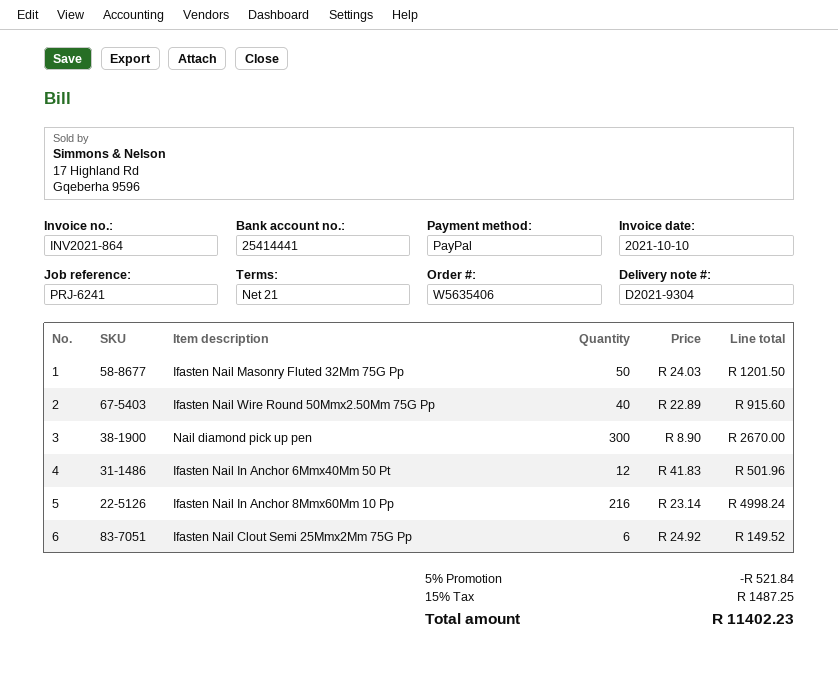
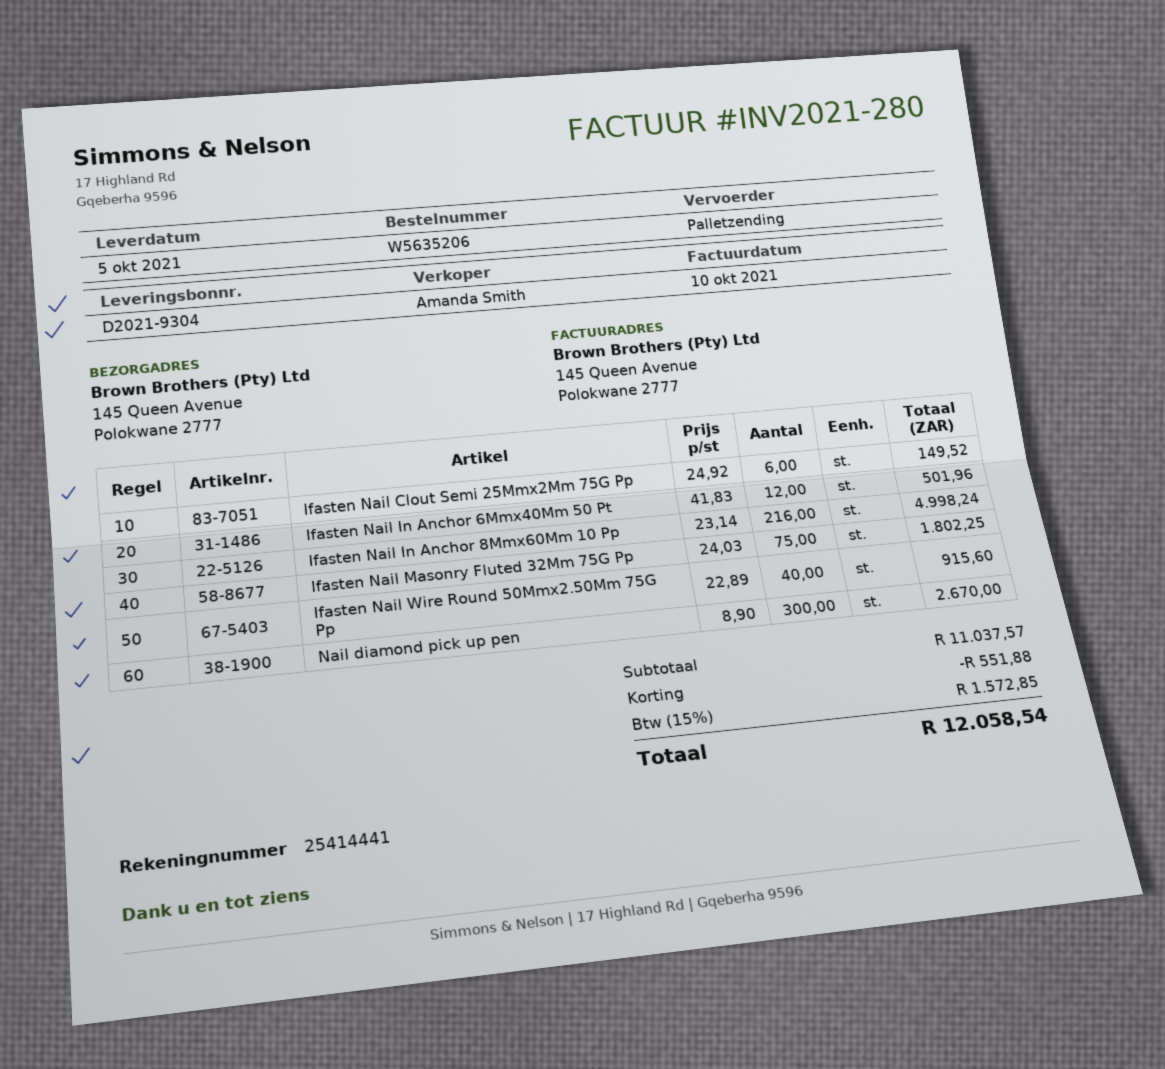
order number: W5635406 -> W5635206
invoice number: INV2021-864 -> INV2021-280
Ifasten Nail Masonry Fluted 32Mm 75G Pp: 50 x 24.03 = 1201.50 -> 75 x 24.03 = 1802.25
discount: 521.84 -> 551.88
tax: 15% = 1487.25 -> 15% = 1572.85
total: 11402.23 -> 12058.54

